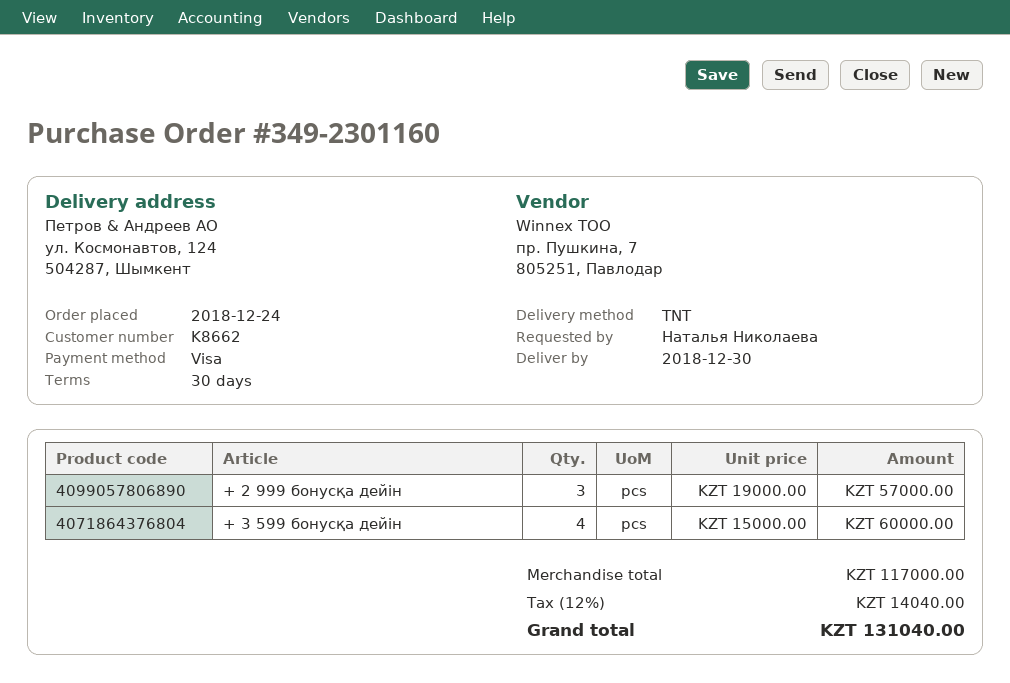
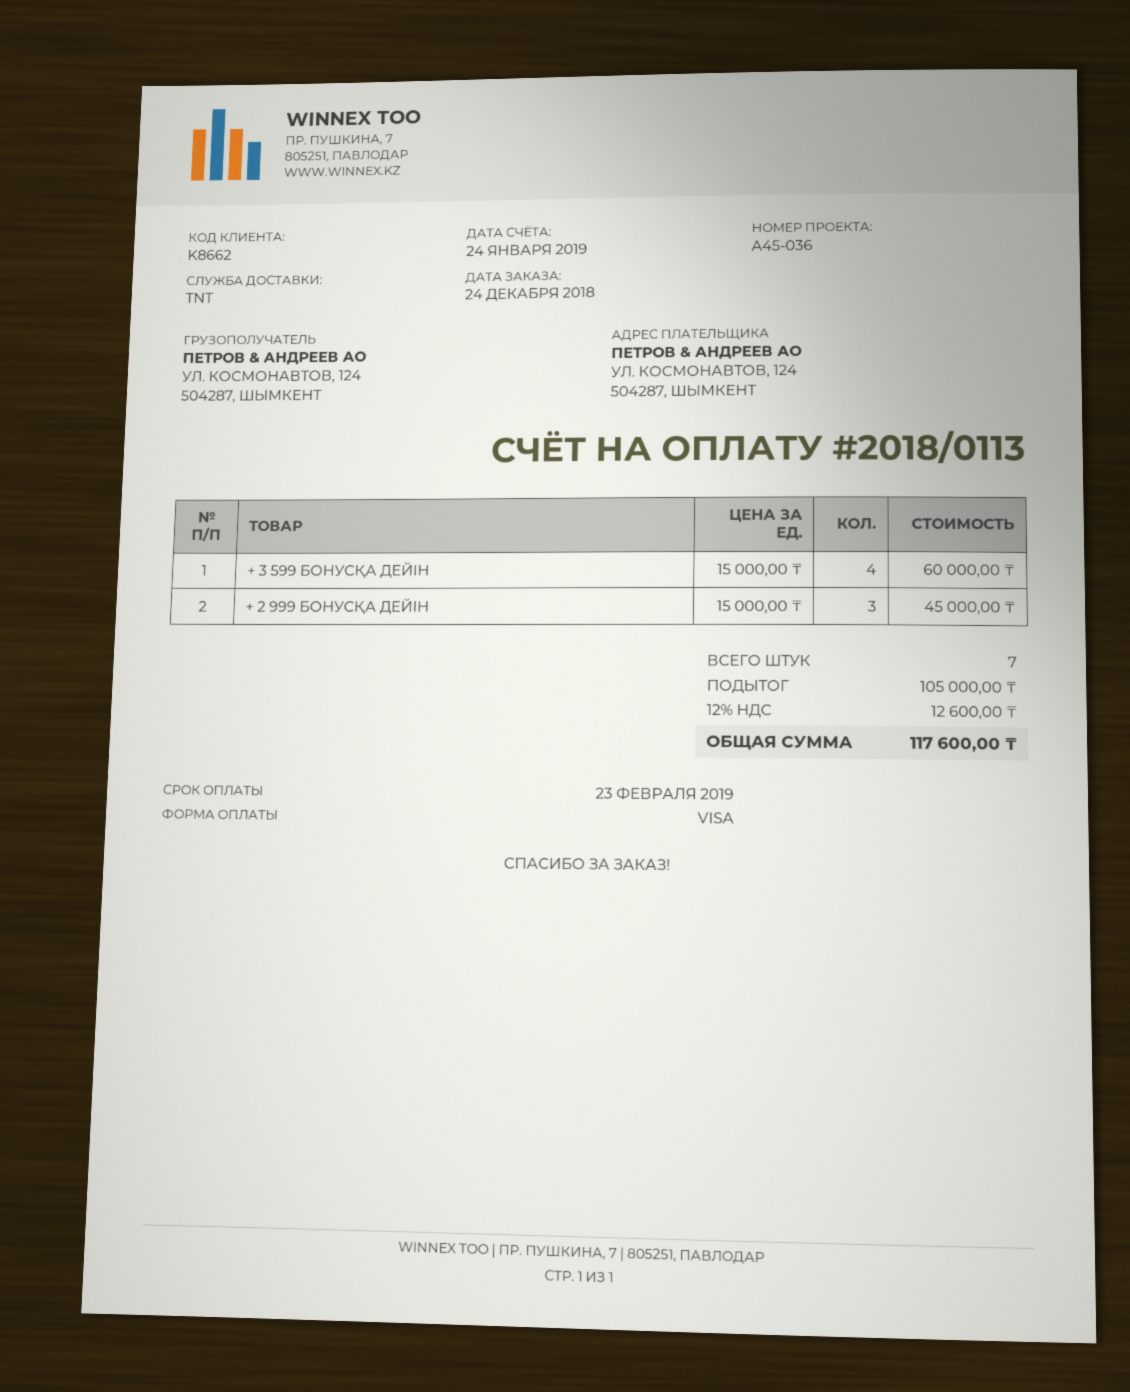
+ 2 999 бонусқа дейін: 3 x 19000.00 = 57000.00 -> 3 x 15000.00 = 45000.00
subtotal: 117000.00 -> 105000.00
tax: 12% = 14040.00 -> 12% = 12600.00
total: 131040.00 -> 117600.00

